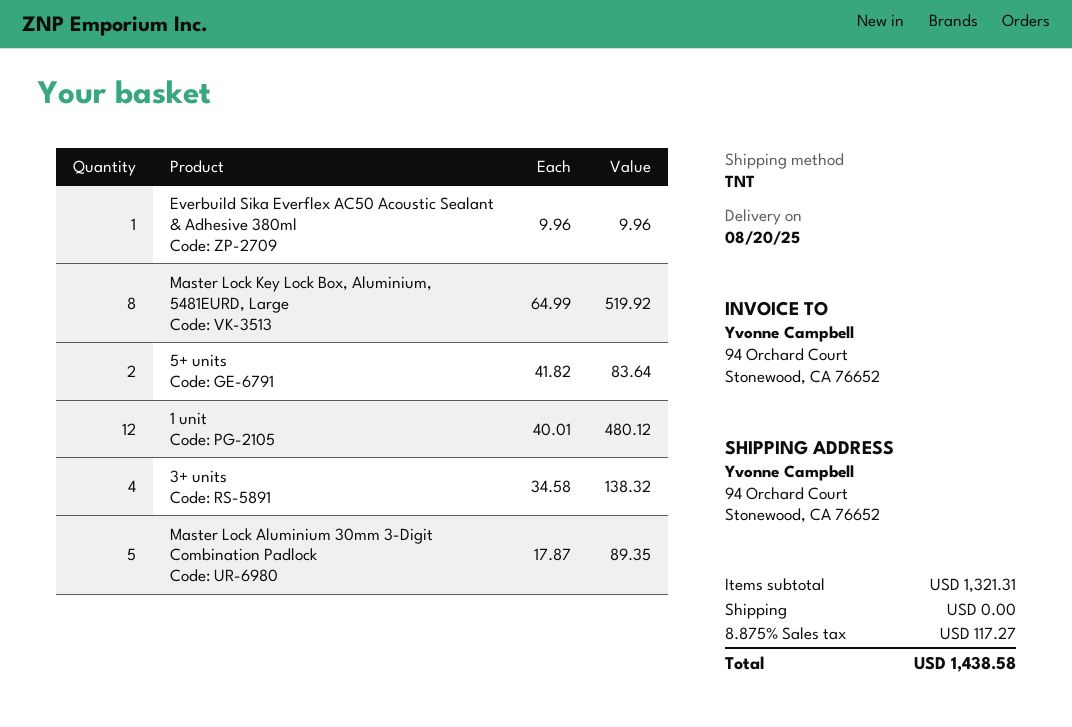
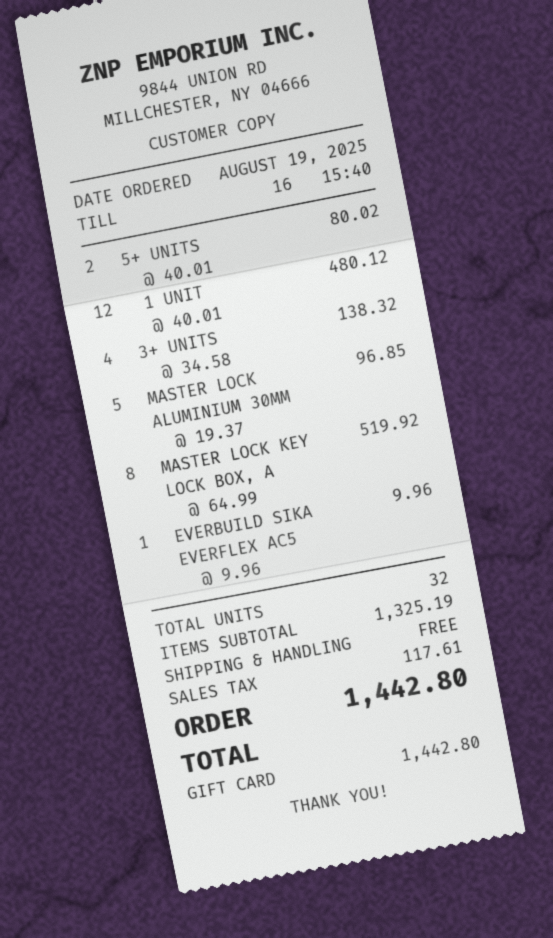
5+ units: 2 x 41.82 = 83.64 -> 2 x 40.01 = 80.02
Master Lock Aluminium 30mm 3-Digit Combination Padlock: 5 x 17.87 = 89.35 -> 5 x 19.37 = 96.85
subtotal: 1321.31 -> 1325.19
tax: 117.27 -> 117.61
total: 1438.58 -> 1442.80

